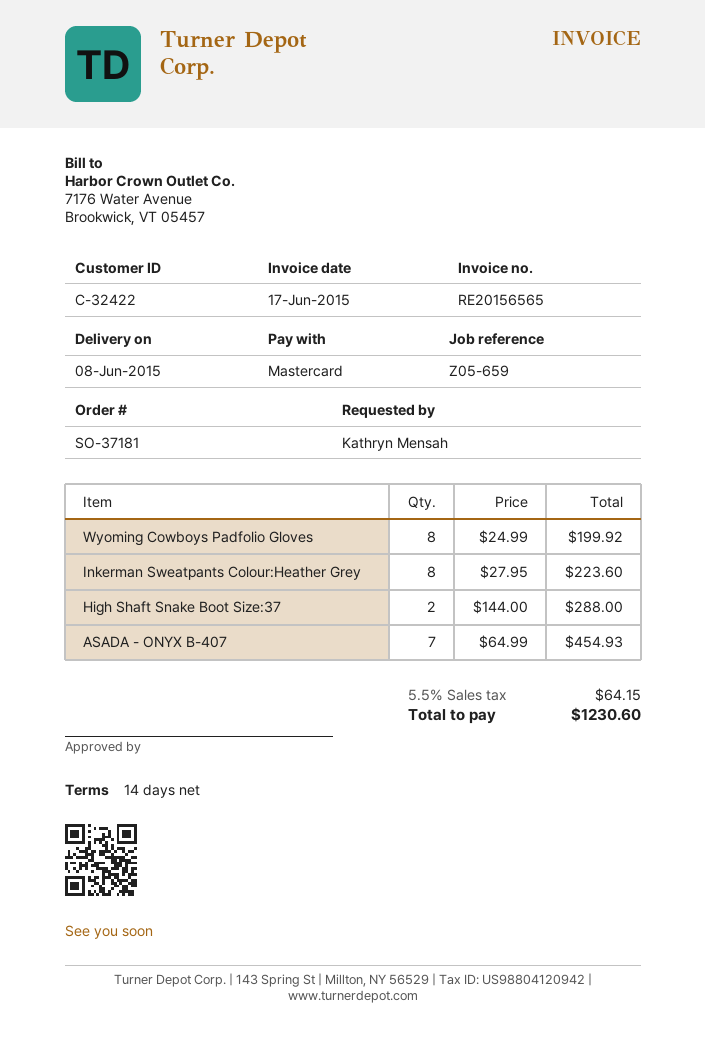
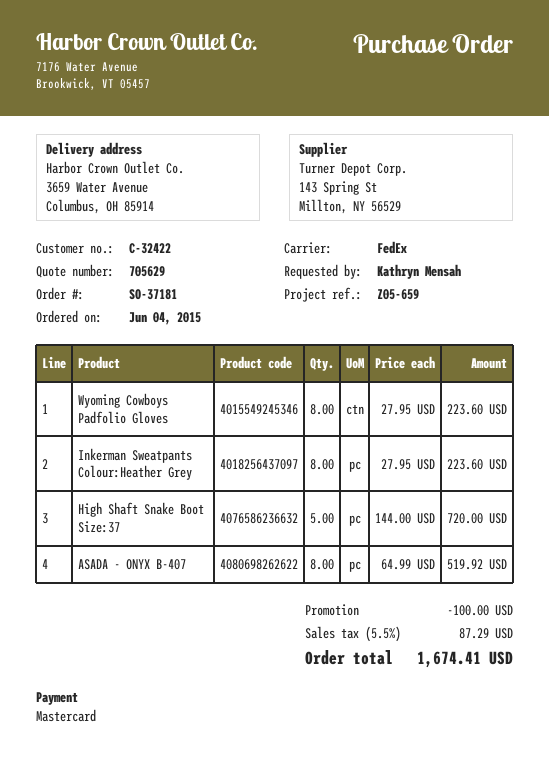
Wyoming Cowboys Padfolio Gloves: 8 x 24.99 = 199.92 -> 8 x 27.95 = 223.60
High Shaft Snake Boot Size:37: 2 x 144.00 = 288.00 -> 5 x 144.00 = 720.00
ASADA - ONYX B-407: 7 x 64.99 = 454.93 -> 8 x 64.99 = 519.92
discount: none -> 100.00
tax: 5.5% = 64.15 -> 5.5% = 87.29
total: 1230.60 -> 1674.41

